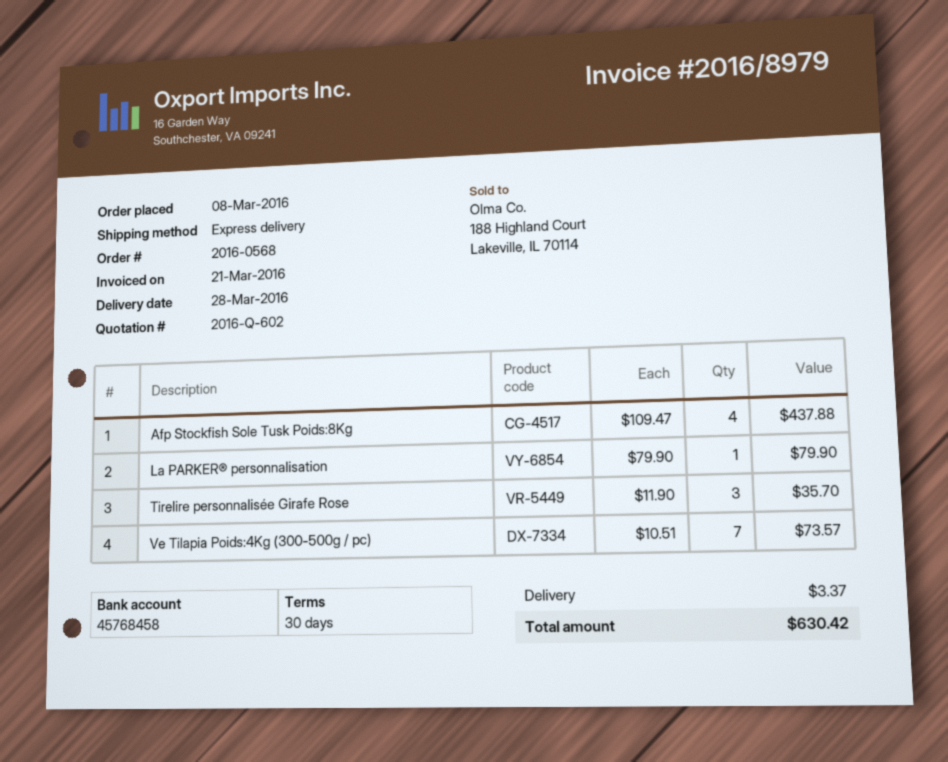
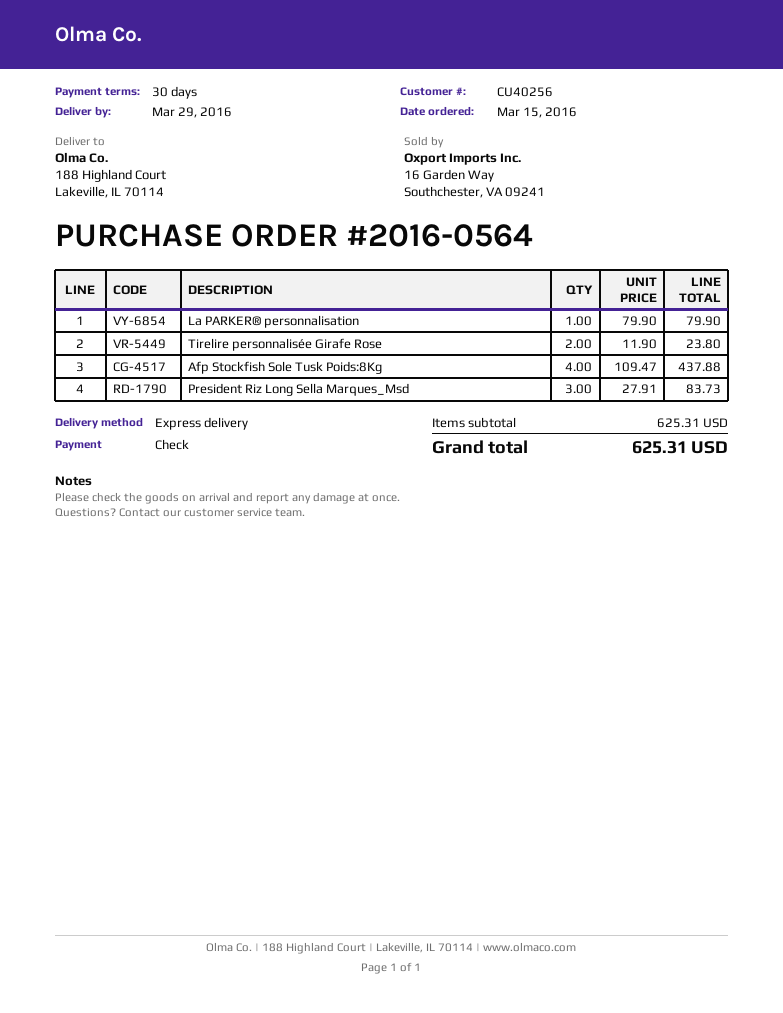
order number: 2016-0568 -> 2016-0564
order date: 2016-03-08 -> 2016-03-15
delivery date: 2016-03-28 -> 2016-03-29
Tirelire personnalisée Girafe Rose: 3 x 11.90 = 35.70 -> 2 x 11.90 = 23.80
Ve Tilapia Poids:4Kg (300-500g / pc): 7 x 10.51 = 73.57 -> none
President Riz Long Sella Marques_Msd: none -> 3 x 27.91 = 83.73
shipping: 3.37 -> none
total: 630.42 -> 625.31

